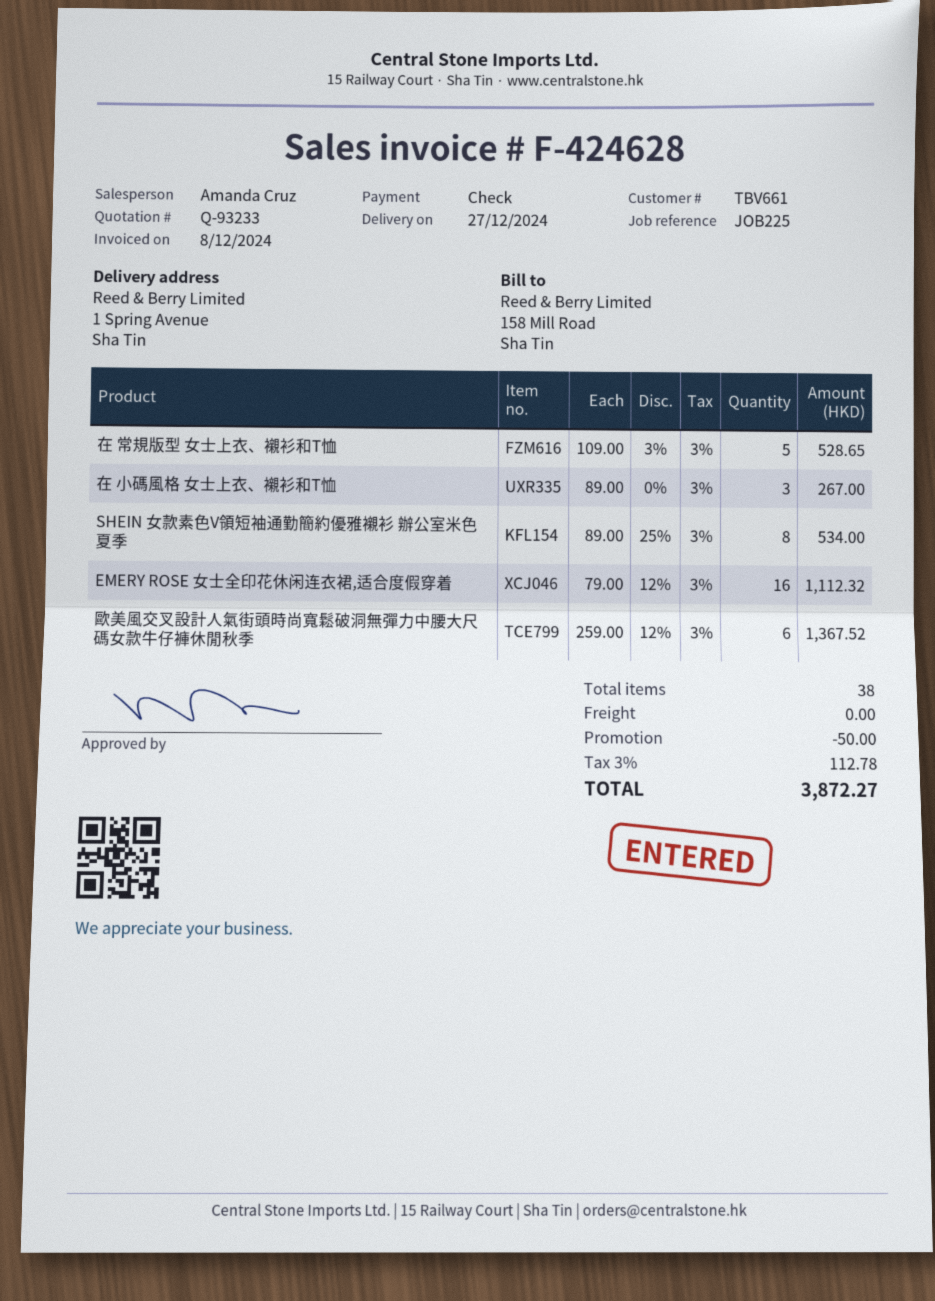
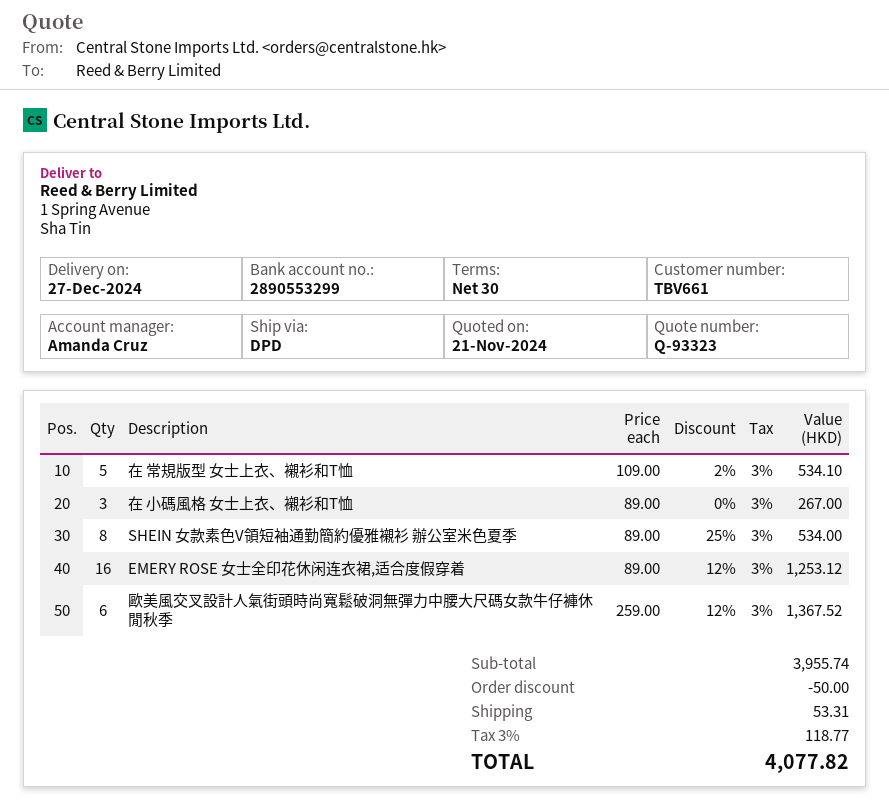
quote number: Q-93233 -> Q-93323
在 常規版型 女士上衣、襯衫和T恤: 5 x 109.00 - 3% = 528.65 -> 5 x 109.00 - 2% = 534.10
EMERY ROSE 女士全印花休闲连衣裙,适合度假穿着: 16 x 79.00 - 12% = 1112.32 -> 16 x 89.00 - 12% = 1253.12
shipping: 0.00 -> 53.31
tax: 3% = 112.78 -> 3% = 118.77
total: 3872.27 -> 4077.82

